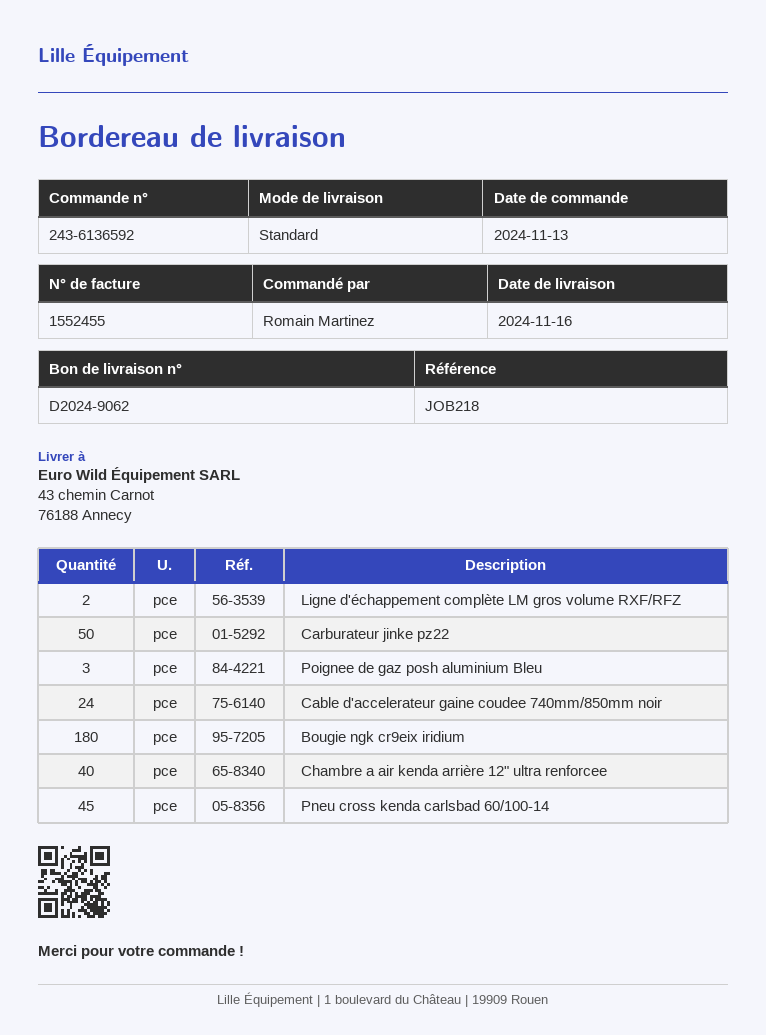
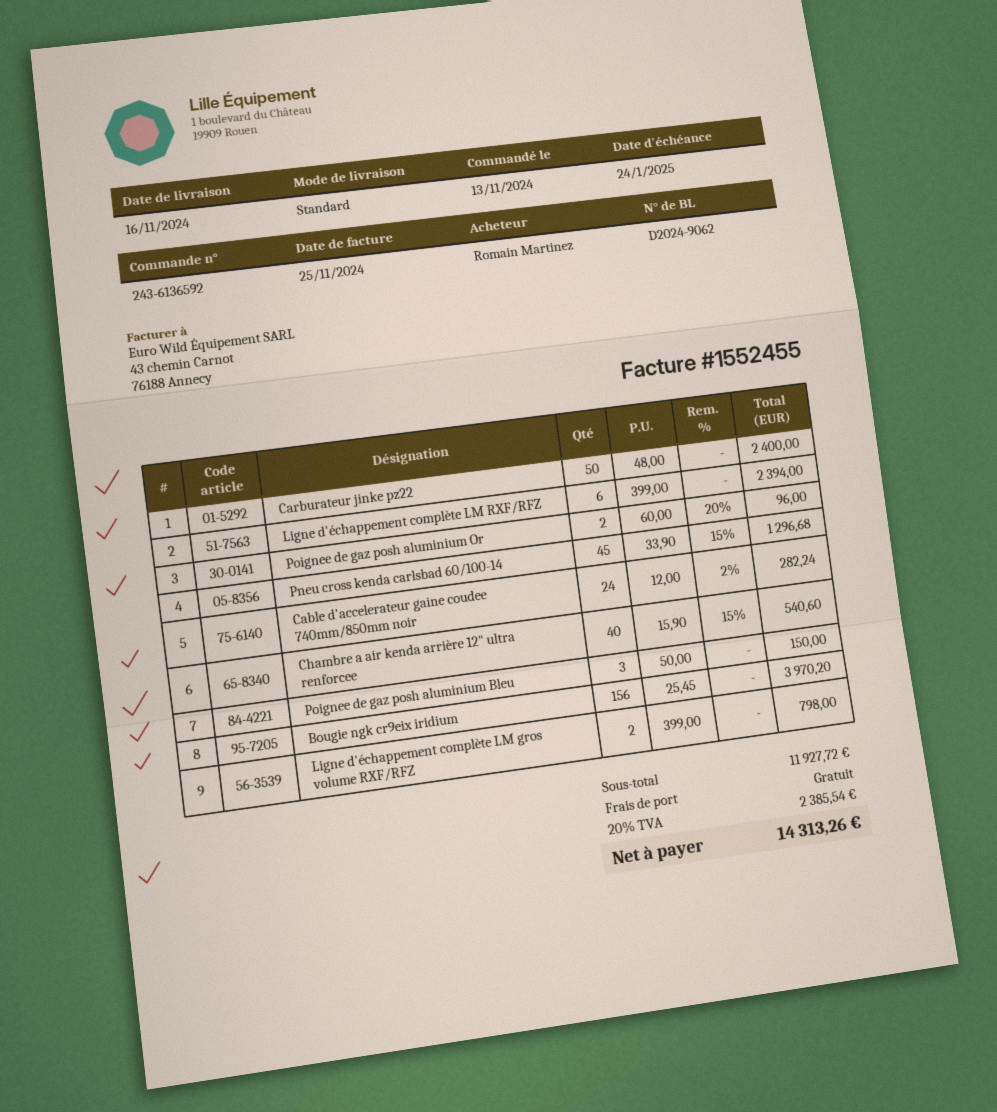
Bougie ngk cr9eix iridium: 180 -> 156
Ligne d'échappement complète LM RXF/RFZ: none -> 6
Poignee de gaz posh aluminium Or: none -> 2

